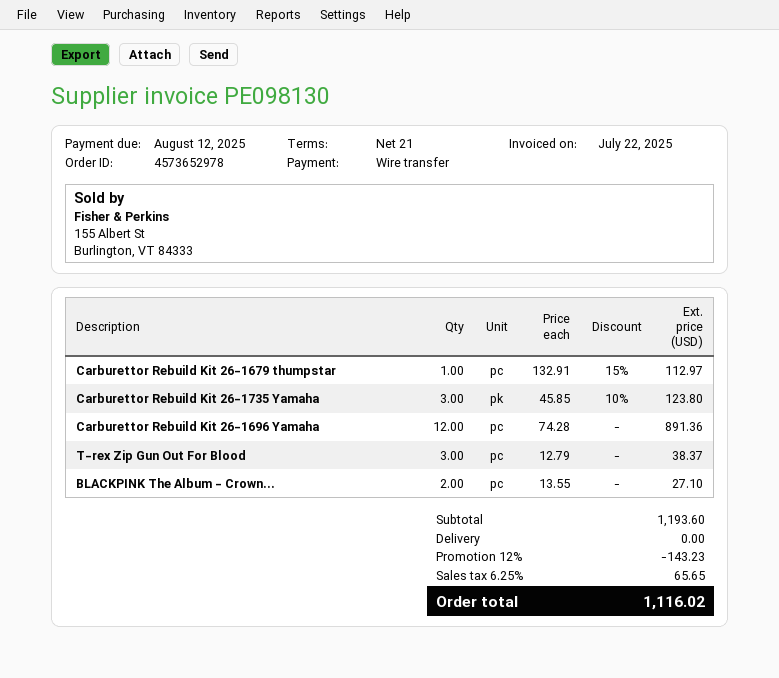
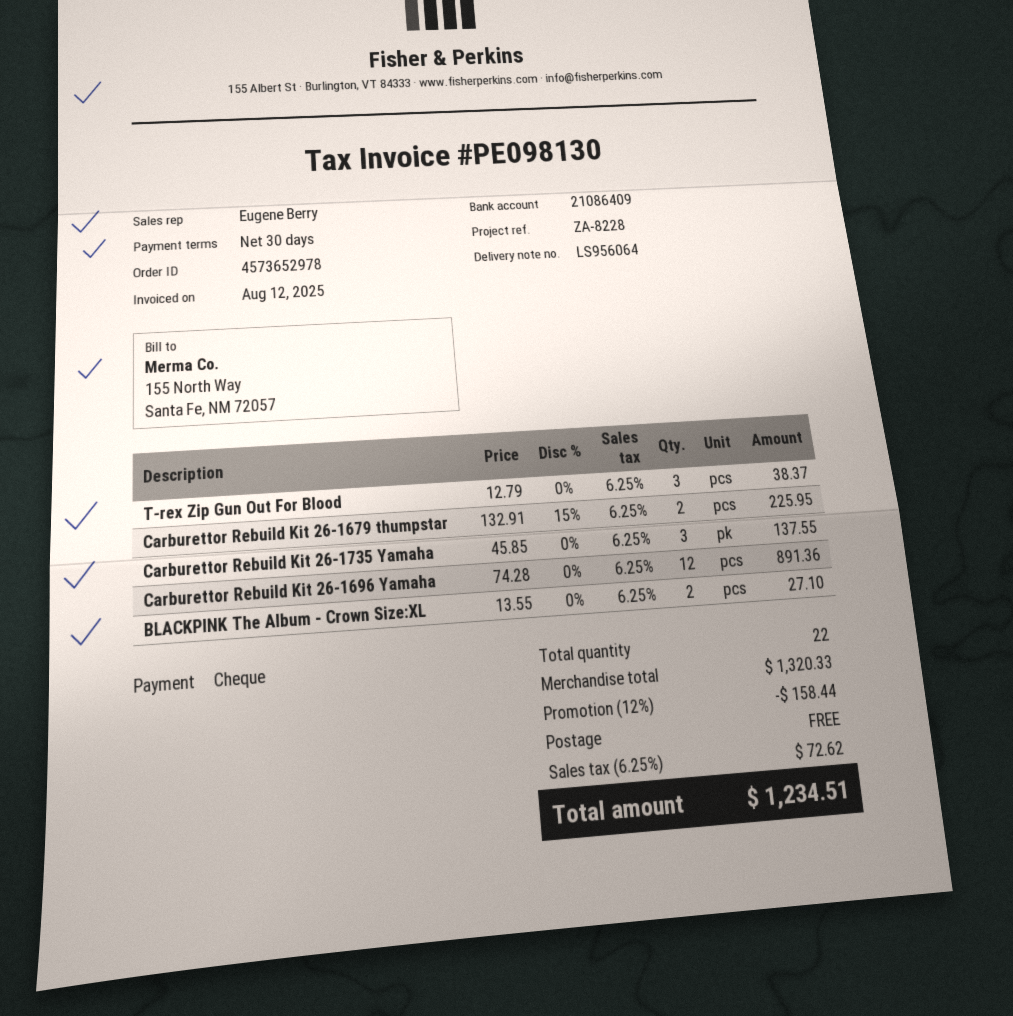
invoice date: 2025-07-22 -> 2025-08-12
payment terms: 21 days -> 30 days
payment method: bank transfer -> cheque
Carburettor Rebuild Kit 26-1679 thumpstar: 1 x 132.91 - 15% = 112.97 -> 2 x 132.91 - 15% = 225.95
Carburettor Rebuild Kit 26-1735 Yamaha: 3 x 45.85 - 10% = 123.80 -> 3 x 45.85 = 137.55
subtotal: 1193.60 -> 1320.33
discount: 12% = 143.23 -> 12% = 158.44
tax: 6.25% = 65.65 -> 6.25% = 72.62
total: 1116.02 -> 1234.51

